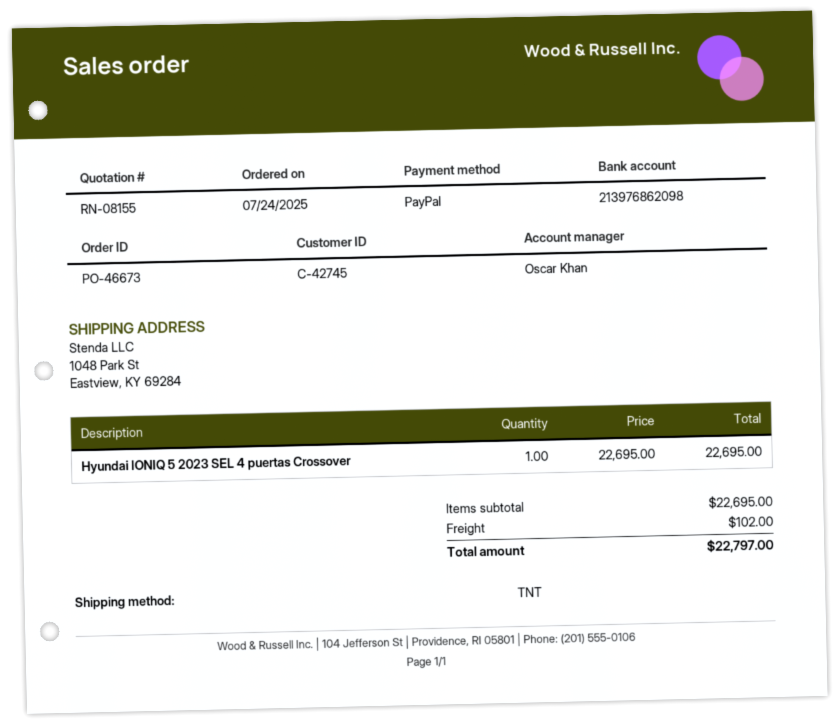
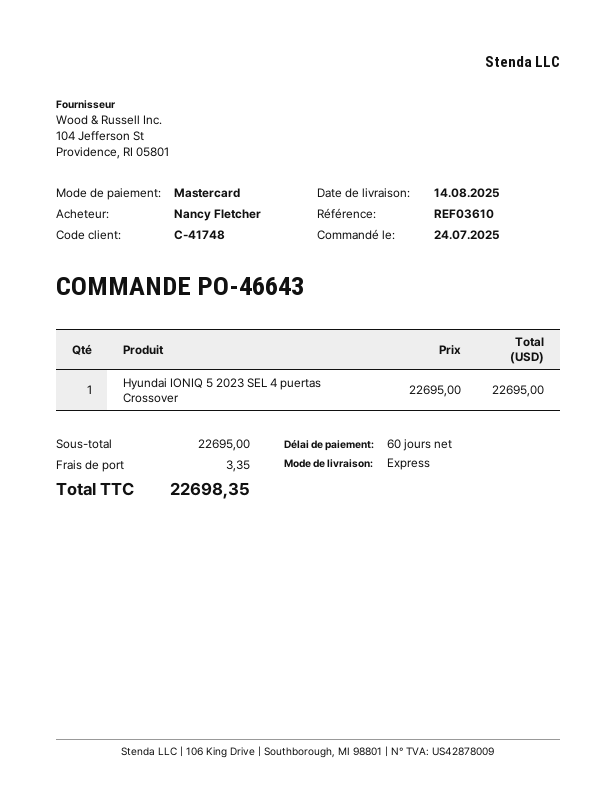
order number: PO-46673 -> PO-46643
customer number: C-42745 -> C-41748
payment method: PayPal -> Mastercard
shipping method: TNT -> express
shipping: 102.00 -> 3.35
total: 22797.00 -> 22698.35

